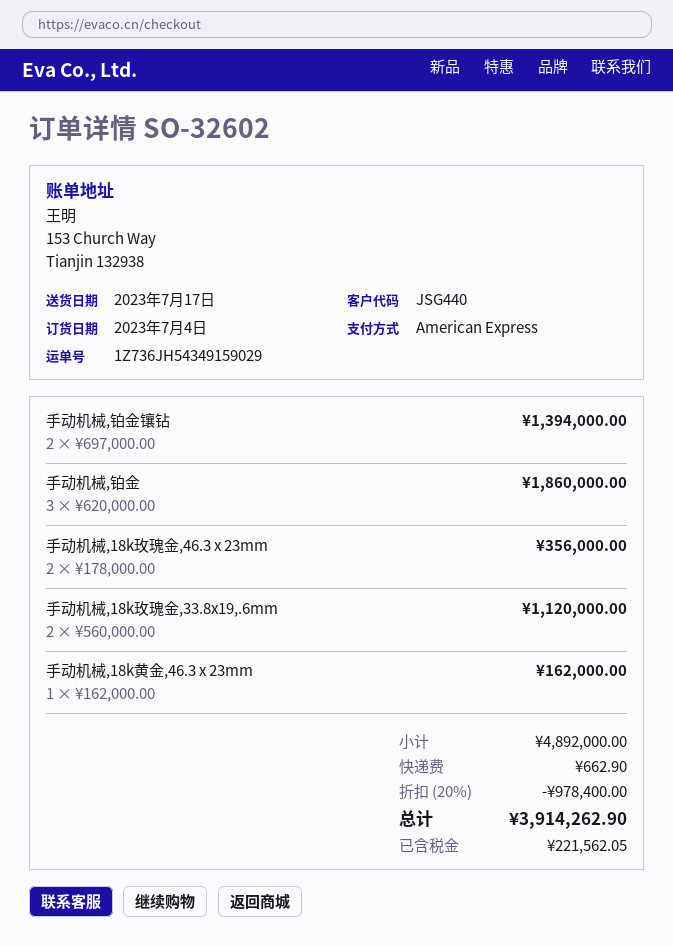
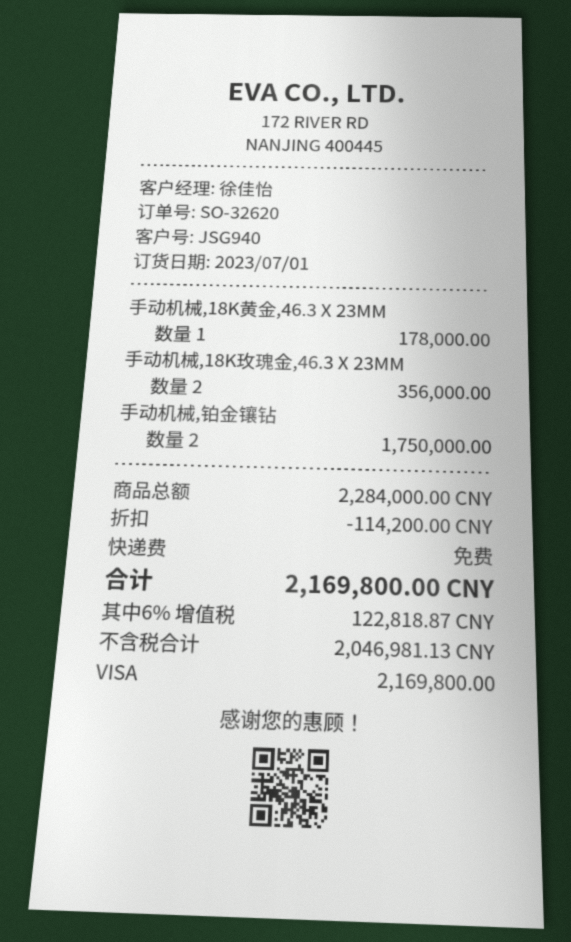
order number: SO-32602 -> SO-32620
order date: 2023-07-04 -> 2023-07-01
customer number: JSG440 -> JSG940
payment method: American Express -> Visa
手动机械,铂金镶钻: 2 for 1394000.00 -> 2 for 1750000.00
手动机械,铂金: 3 for 1860000.00 -> none
手动机械,18k玫瑰金,33.8x19,.6mm: 2 for 1120000.00 -> none
手动机械,18k黄金,46.3 x 23mm: 1 for 162000.00 -> 1 for 178000.00
subtotal: 4892000.00 -> 2284000.00
discount: 978400.00 -> 114200.00
shipping: 662.90 -> 0.00
tax: 221562.05 -> 122818.87
total: 3914262.90 -> 2169800.00

